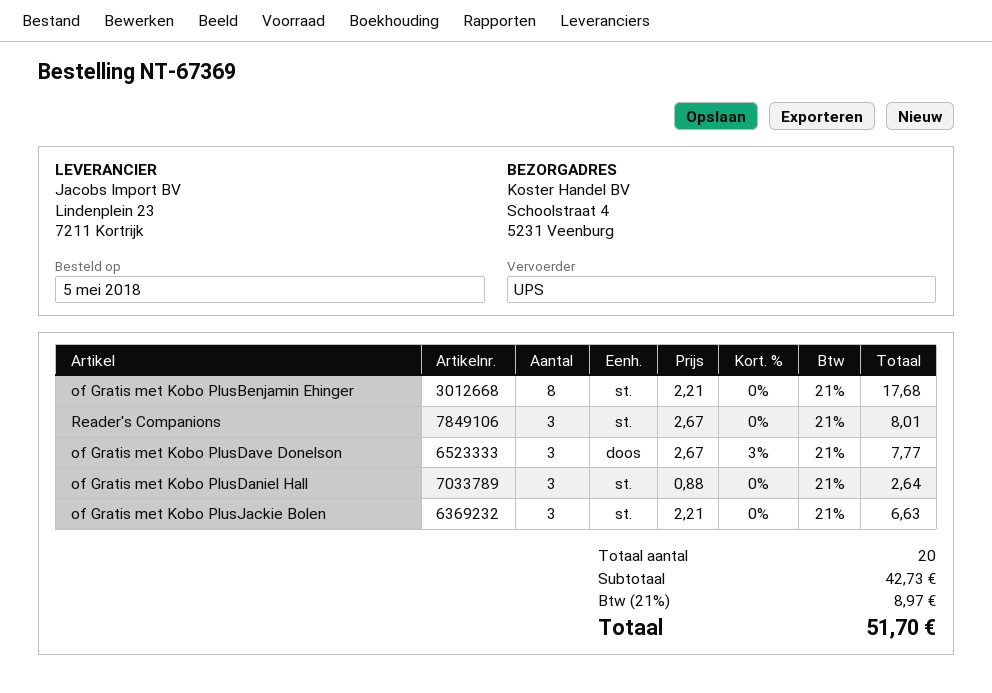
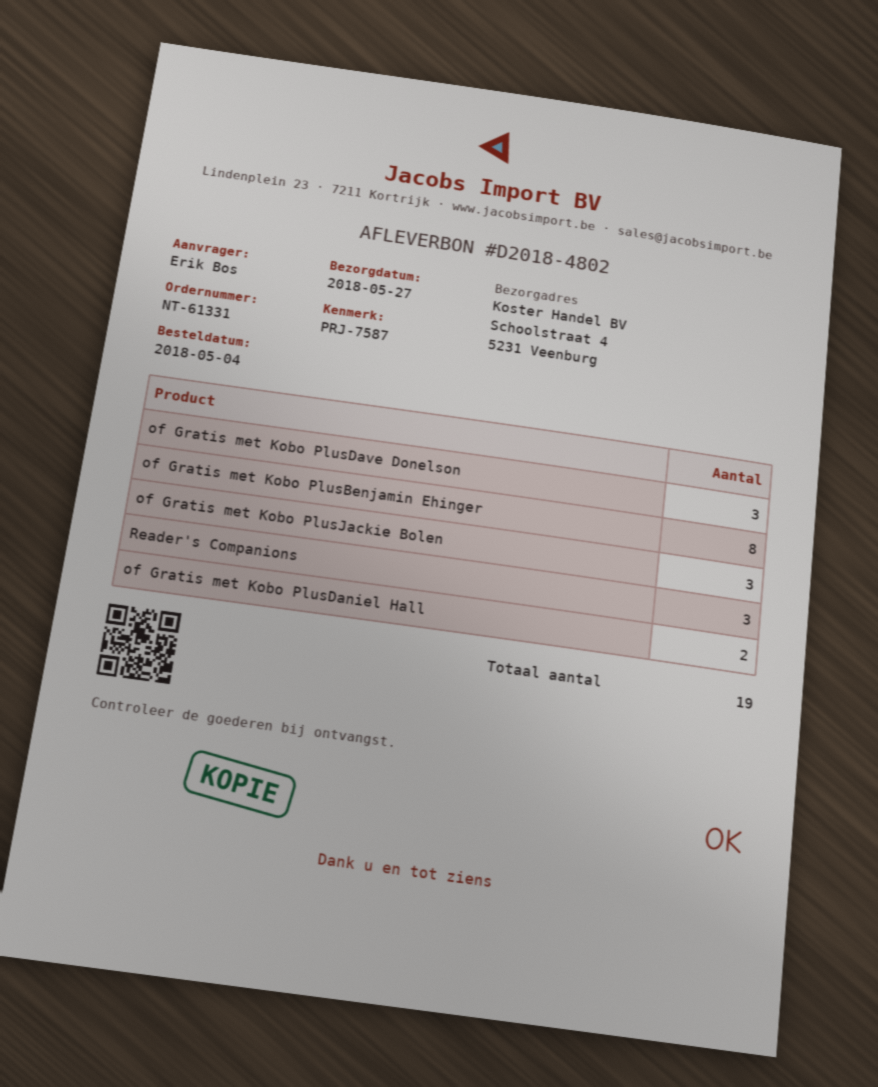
order number: NT-67369 -> NT-61331
order date: 2018-05-05 -> 2018-05-04
of Gratis met Kobo PlusDaniel Hall: 3 -> 2
total quantity: 20 -> 19

